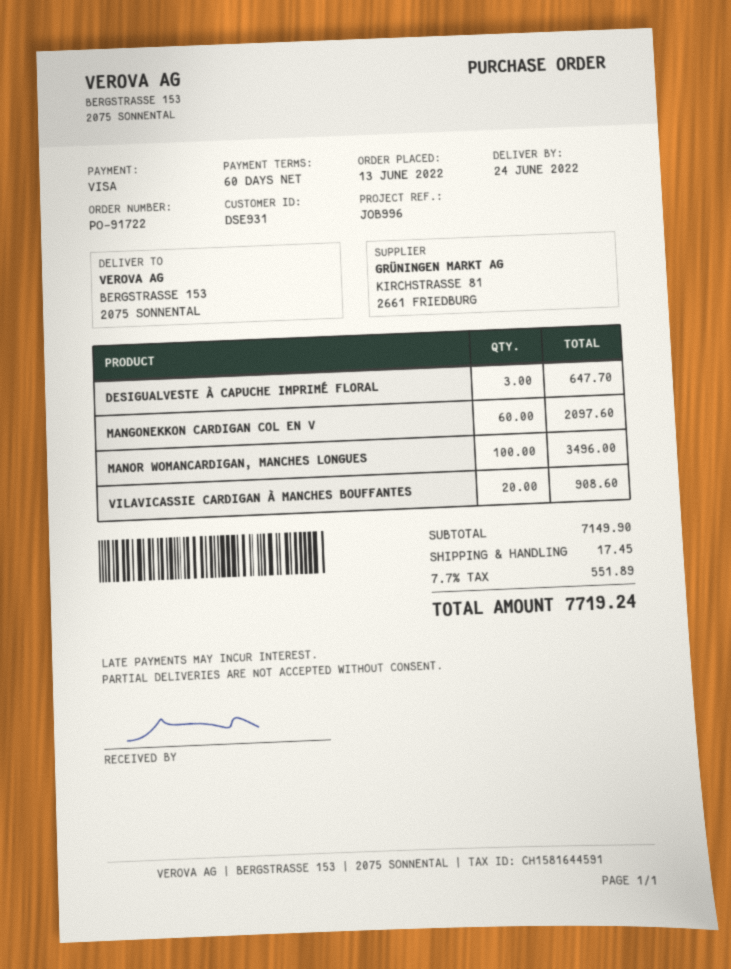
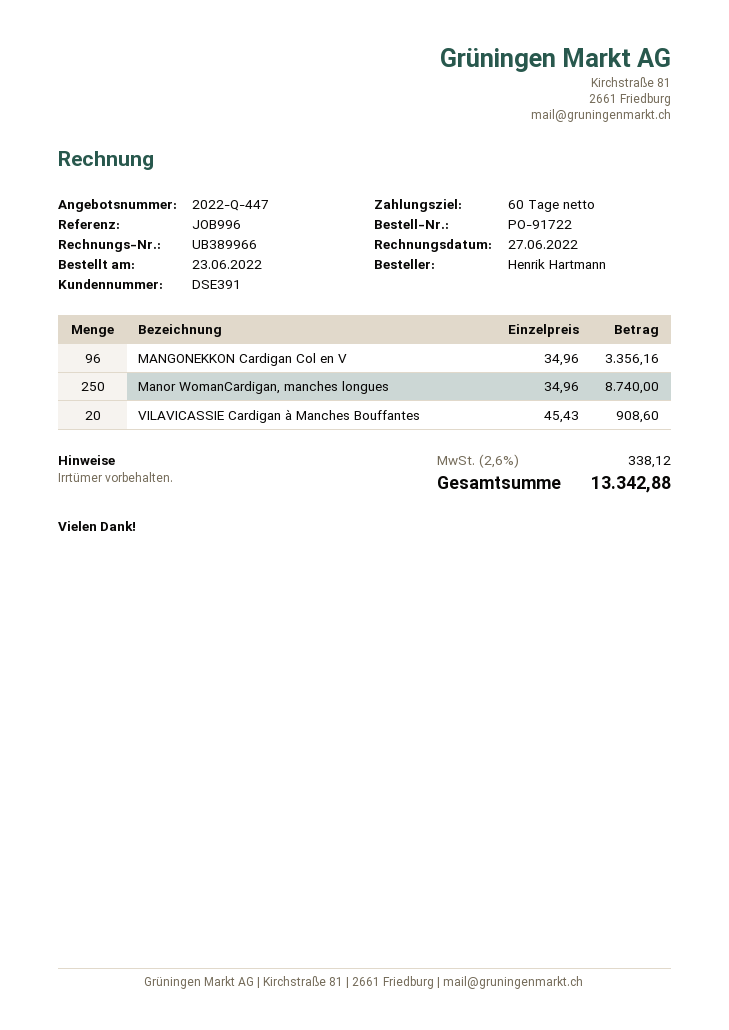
order date: 2022-06-13 -> 2022-06-23
customer number: DSE931 -> DSE391
DESIGUALVESTE À CAPUCHE IMPRIMÉ FLORAL: 3 for 647.70 -> none
MANGONEKKON CARDIGAN COL EN V: 60 for 2097.60 -> 96 for 3356.16
MANOR WOMANCARDIGAN, MANCHES LONGUES: 100 for 3496.00 -> 250 for 8740.00
shipping: 17.45 -> none
tax: 7.7% = 551.89 -> 2.6% = 338.12
total: 7719.24 -> 13342.88

